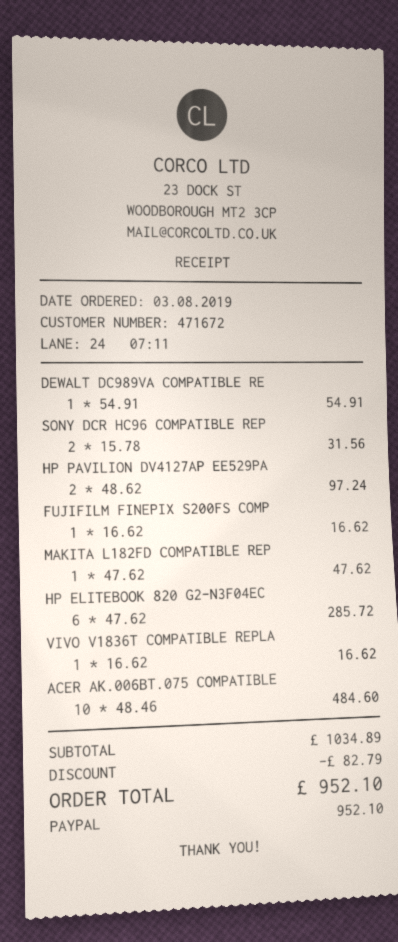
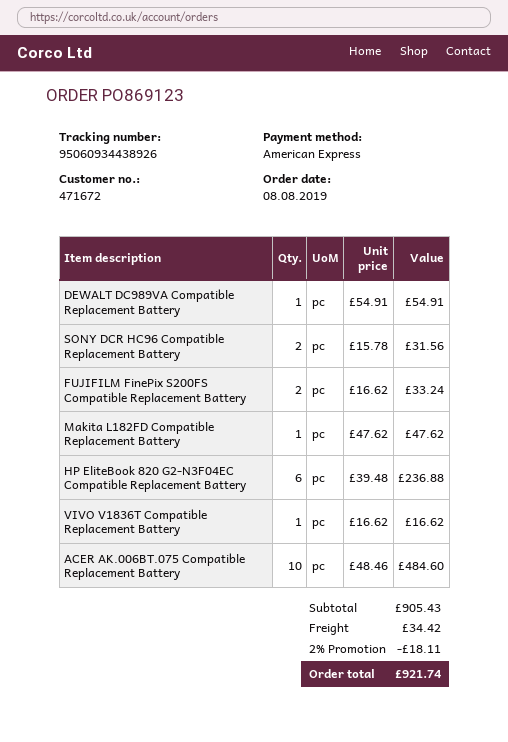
order date: 2019-08-03 -> 2019-08-08
payment method: PayPal -> American Express
HP PAVILION DV4127AP EE529PA: 2 x 48.62 = 97.24 -> none
FUJIFILM FINEPIX S200FS COMP: 1 x 16.62 = 16.62 -> 2 x 16.62 = 33.24
HP ELITEBOOK 820 G2-N3F04EC: 6 x 47.62 = 285.72 -> 6 x 39.48 = 236.88
subtotal: 1034.89 -> 905.43
discount: 82.79 -> 18.11
shipping: none -> 34.42
total: 952.10 -> 921.74

